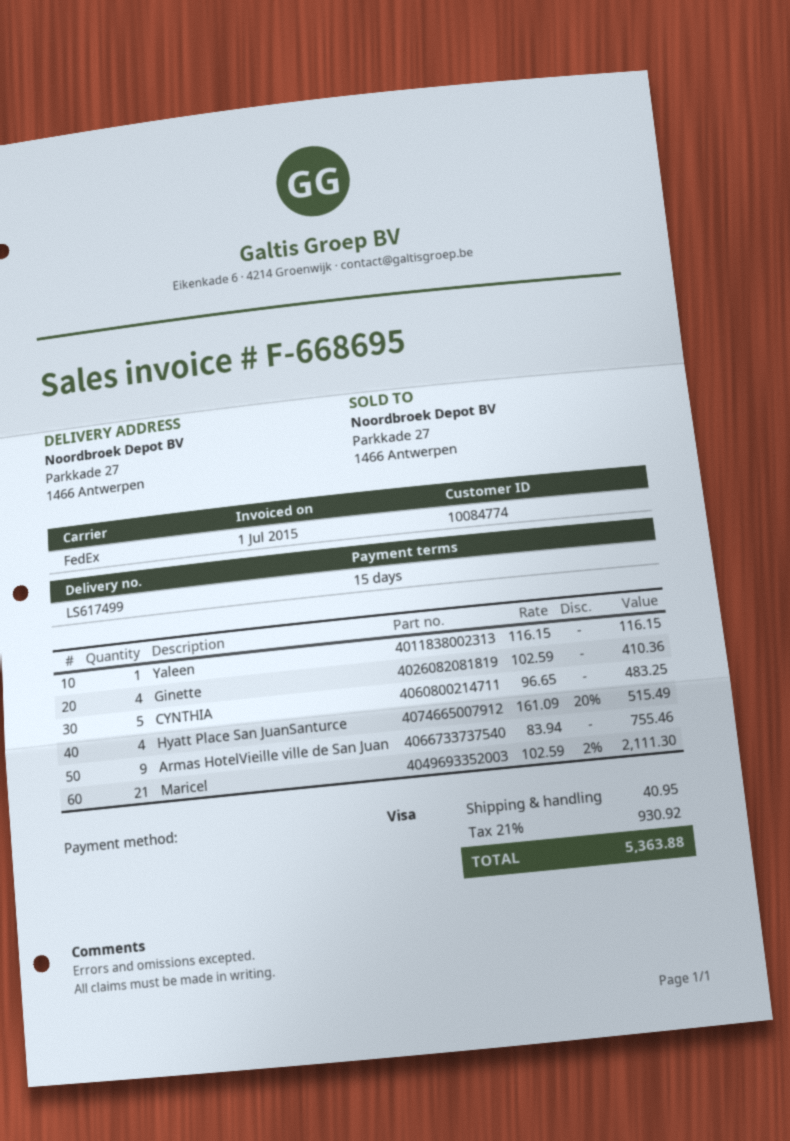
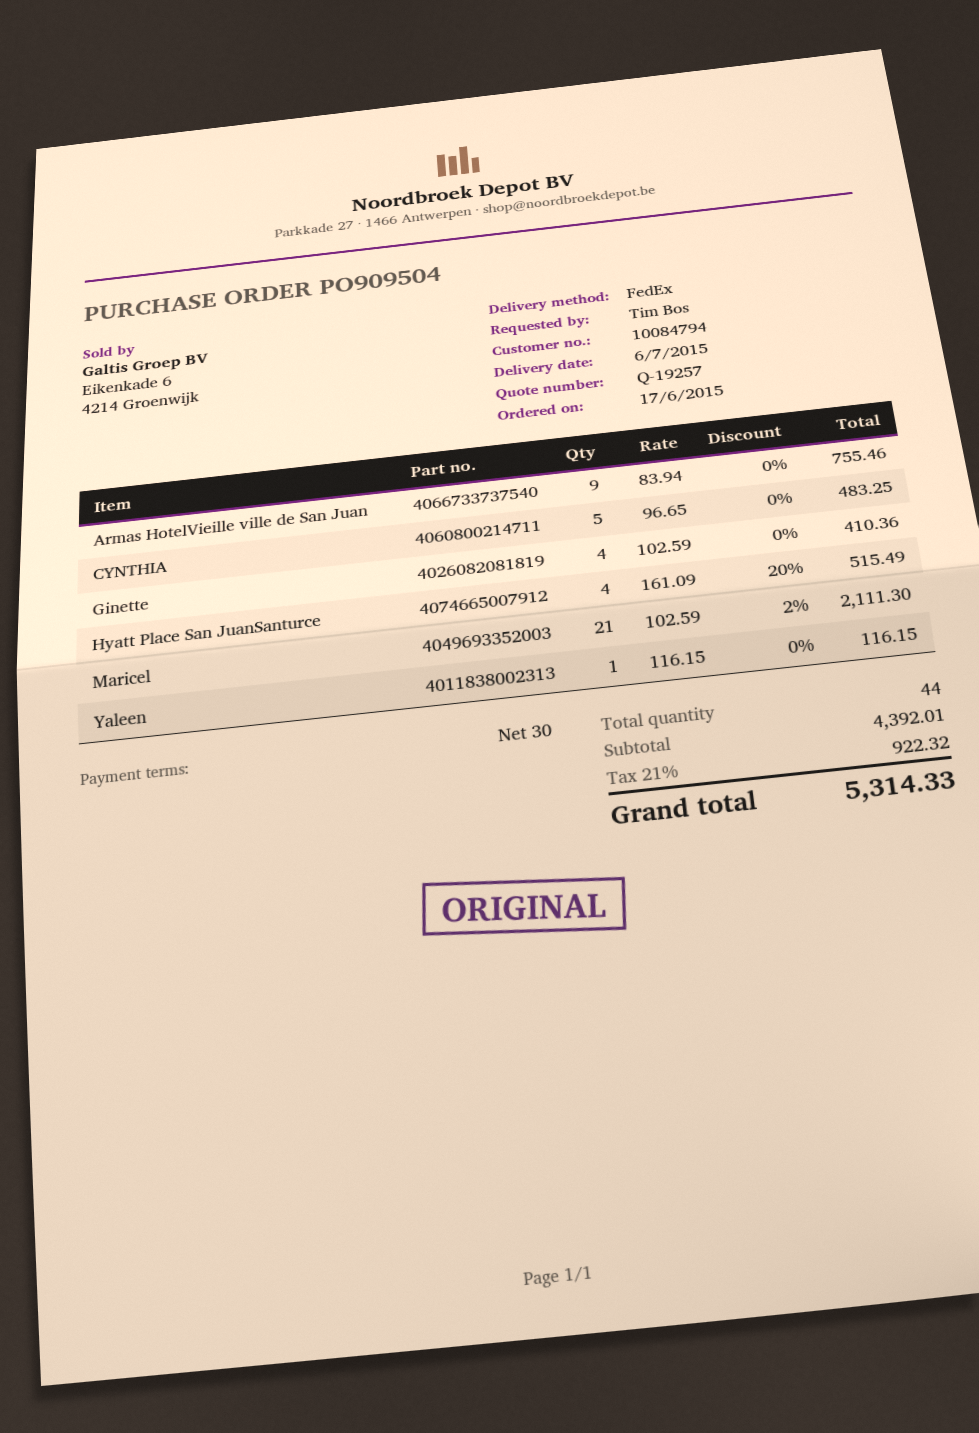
payment terms: 15 days -> 30 days
customer number: 10084774 -> 10084794
shipping: 40.95 -> none
tax: 21% = 930.92 -> 21% = 922.32
total: 5363.88 -> 5314.33

